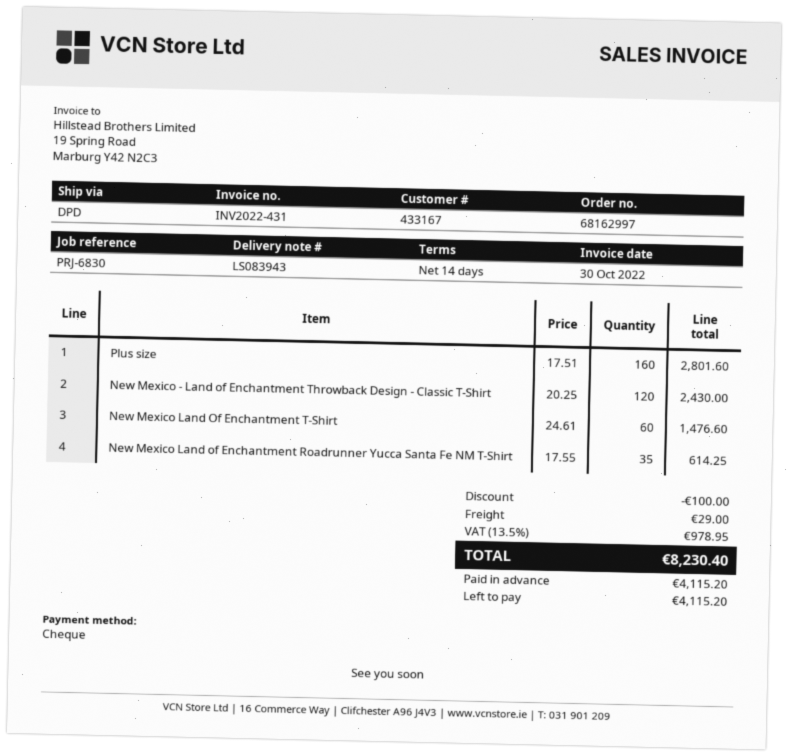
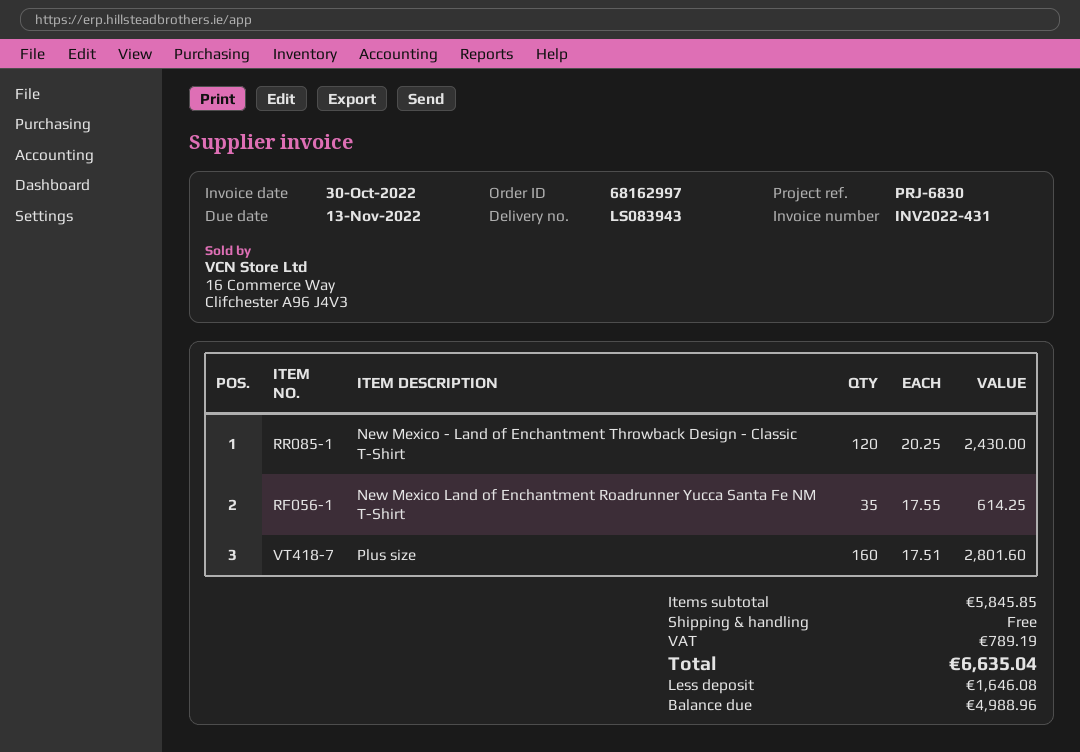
New Mexico Land Of Enchantment T-Shirt: 60 x 24.61 = 1476.60 -> none
discount: 100.00 -> none
shipping: 29.00 -> 0.00
tax: 978.95 -> 789.19
total: 8230.40 -> 6635.04
deposit: 4115.20 -> 1646.08
balance: 4115.20 -> 4988.96

